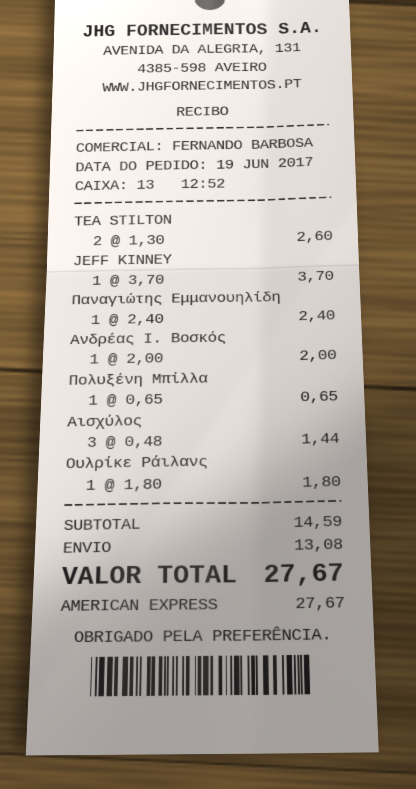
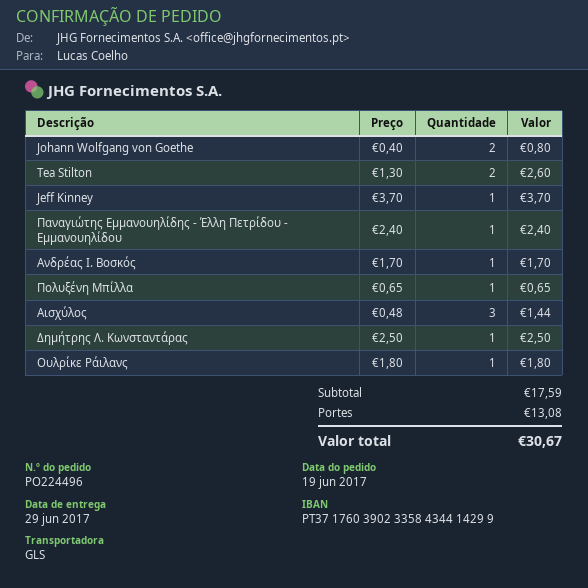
Ανδρέας Ι. Βοσκός: 1 x 2.00 = 2.00 -> 1 x 1.70 = 1.70
Johann Wolfgang von Goethe: none -> 2 x 0.40 = 0.80
Δημήτρης Λ. Κωνσταντάρας: none -> 1 x 2.50 = 2.50
subtotal: 14.59 -> 17.59
total: 27.67 -> 30.67

